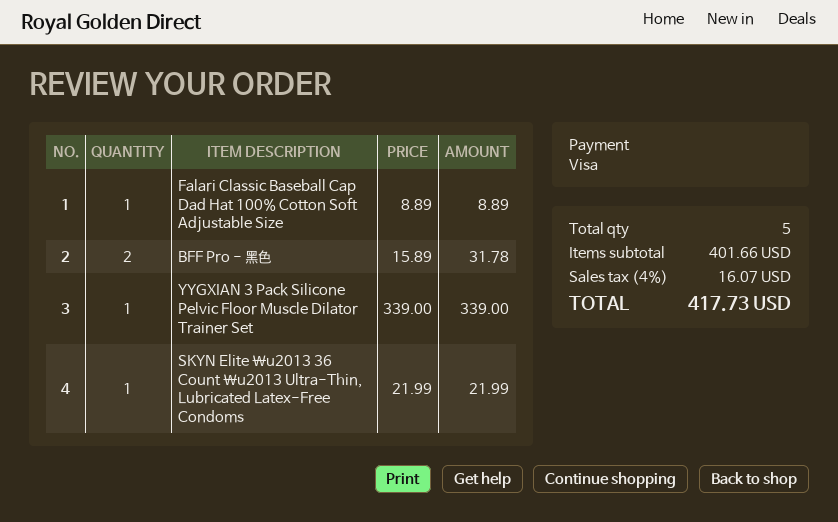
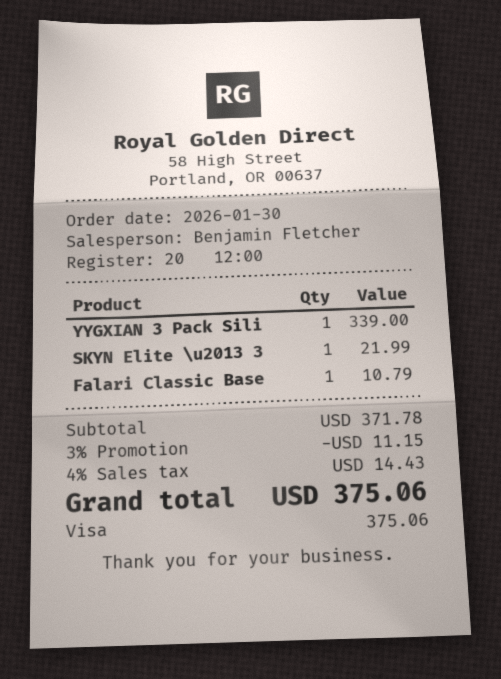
Falari Classic Baseball Cap Dad Hat 100% Cotton Soft Adjustable Size: 1 for 8.89 -> 1 for 10.79
BFF Pro - 黑色: 2 for 31.78 -> none
subtotal: 401.66 -> 371.78
discount: none -> 3% = 11.15
tax: 4% = 16.07 -> 4% = 14.43
total: 417.73 -> 375.06

